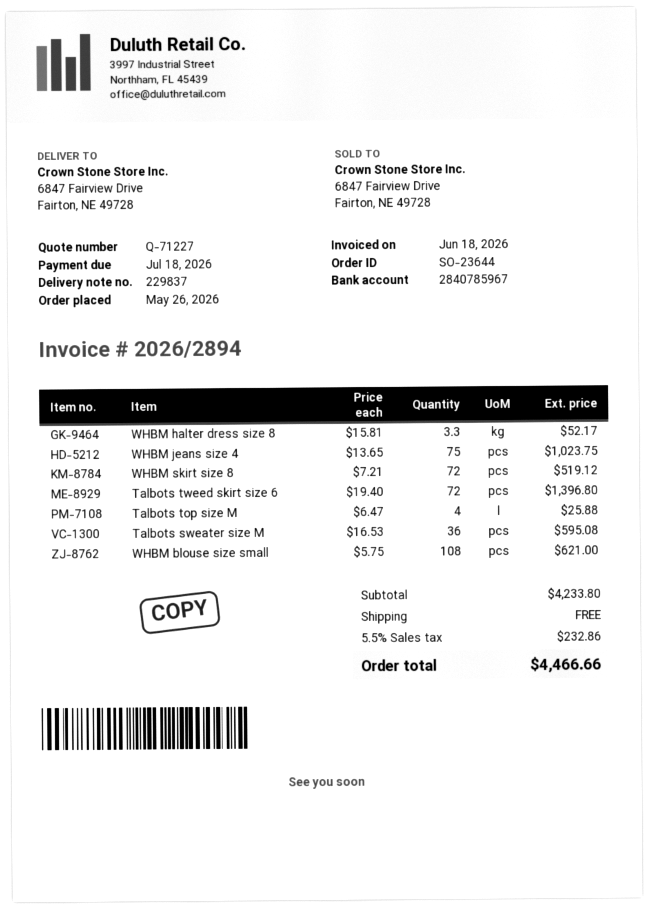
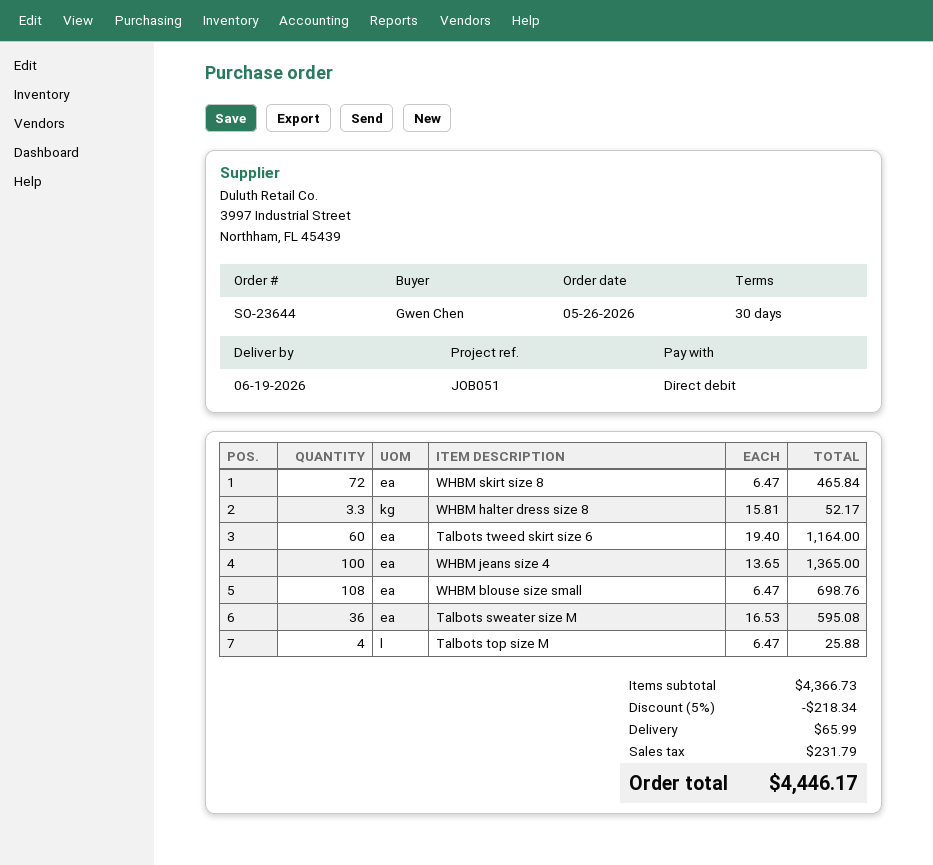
WHBM jeans size 4: 75 x 13.65 = 1023.75 -> 100 x 13.65 = 1365.00
WHBM skirt size 8: 72 x 7.21 = 519.12 -> 72 x 6.47 = 465.84
Talbots tweed skirt size 6: 72 x 19.40 = 1396.80 -> 60 x 19.40 = 1164.00
WHBM blouse size small: 108 x 5.75 = 621.00 -> 108 x 6.47 = 698.76
subtotal: 4233.80 -> 4366.73
discount: none -> 5% = 218.34
shipping: 0.00 -> 65.99
tax: 232.86 -> 231.79
total: 4466.66 -> 4446.17

